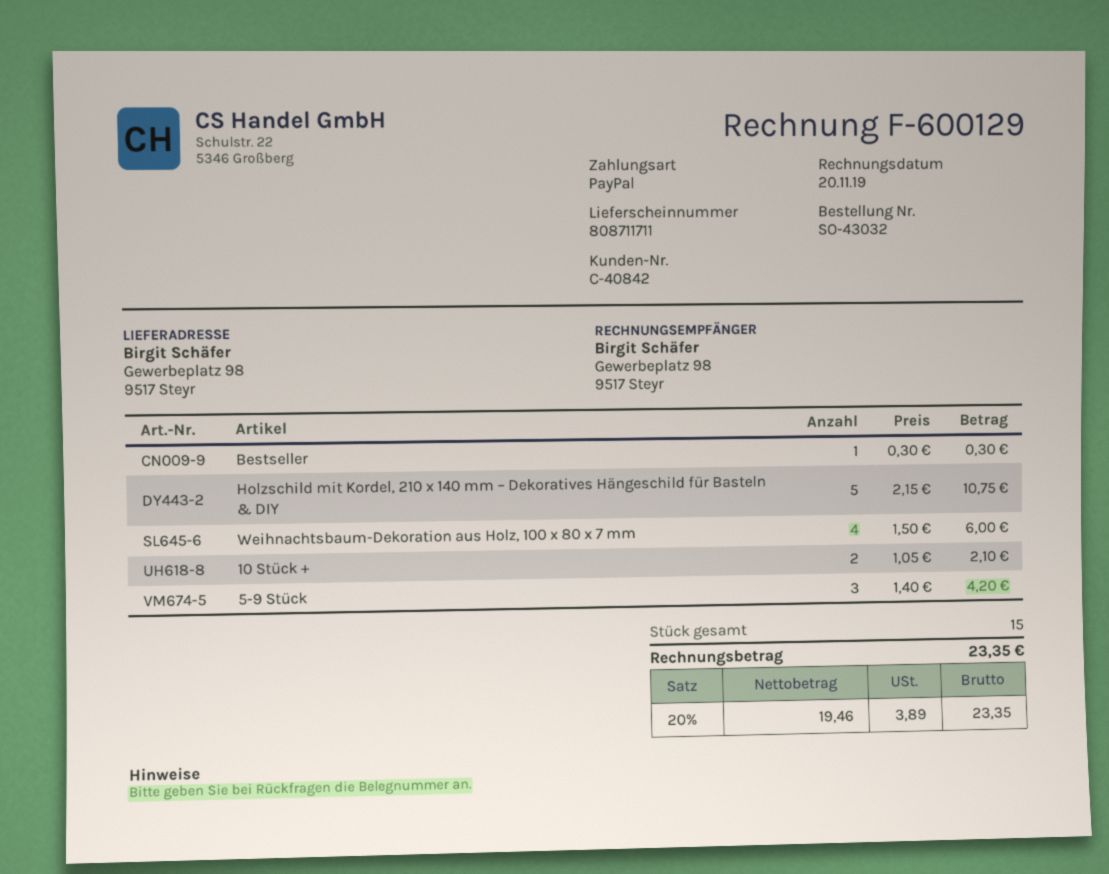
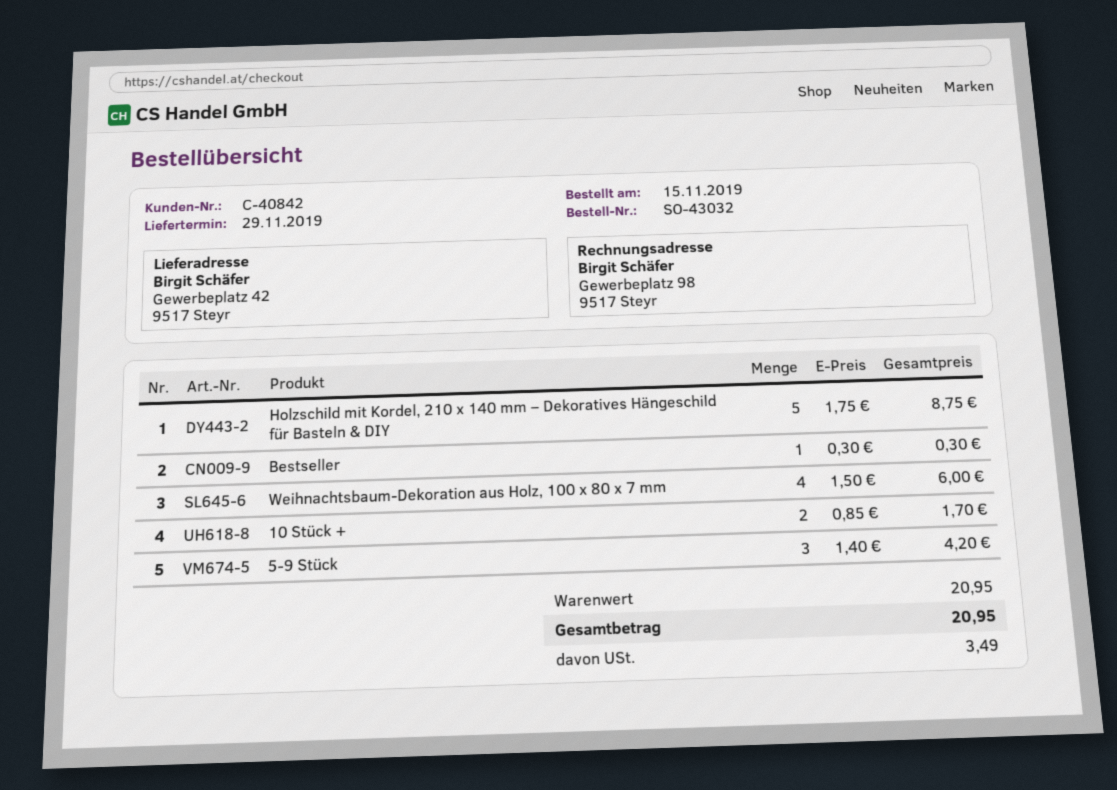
ship to: Gewerbeplatz 98, 9517 Steyr -> Gewerbeplatz 42, 9517 Steyr
Holzschild mit Kordel, 210 x 140 mm – Dekoratives Hängeschild für Basteln & DIY: 5 x 2.15 = 10.75 -> 5 x 1.75 = 8.75
10 Stück +: 2 x 1.05 = 2.10 -> 2 x 0.85 = 1.70
tax: 3.89 -> 3.49
total: 23.35 -> 20.95

